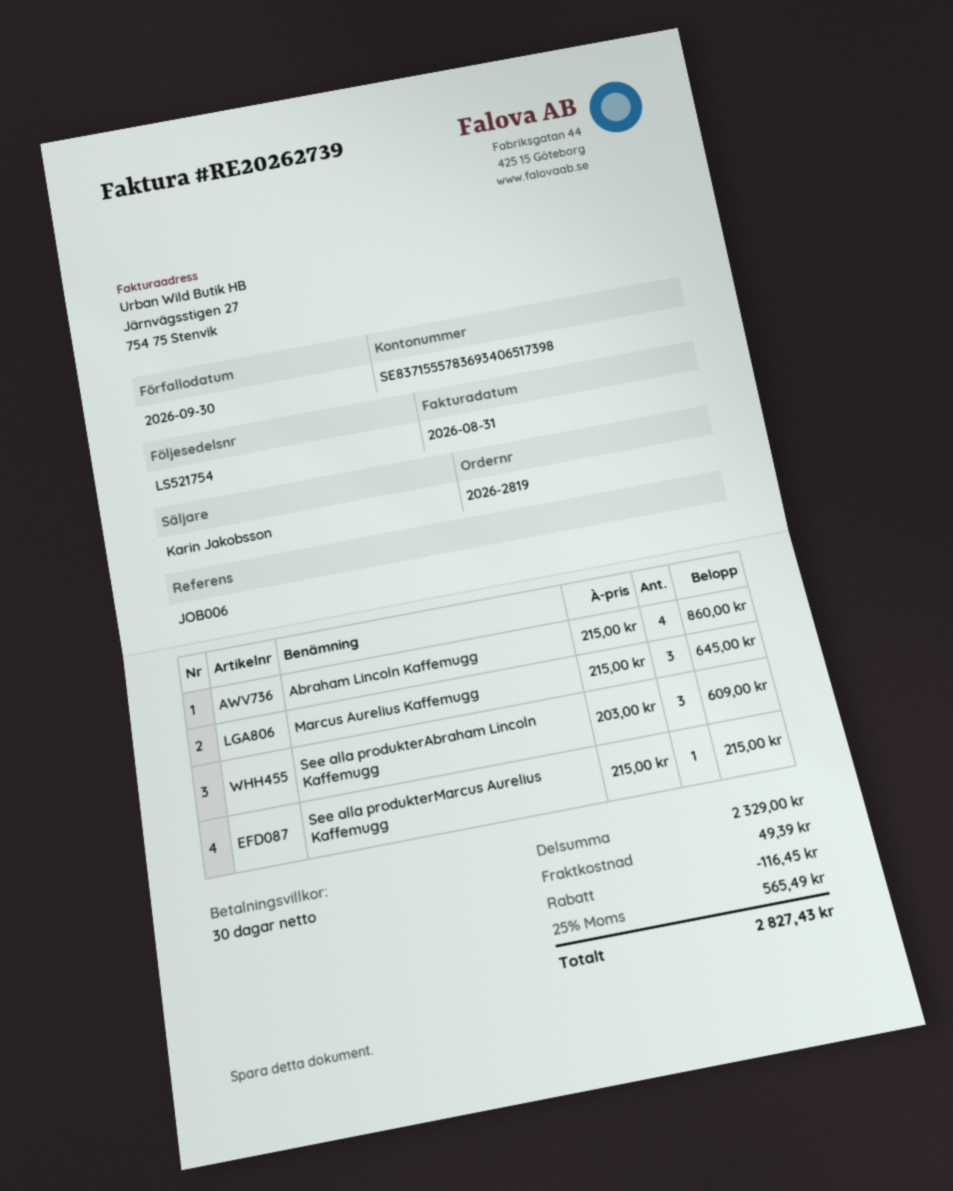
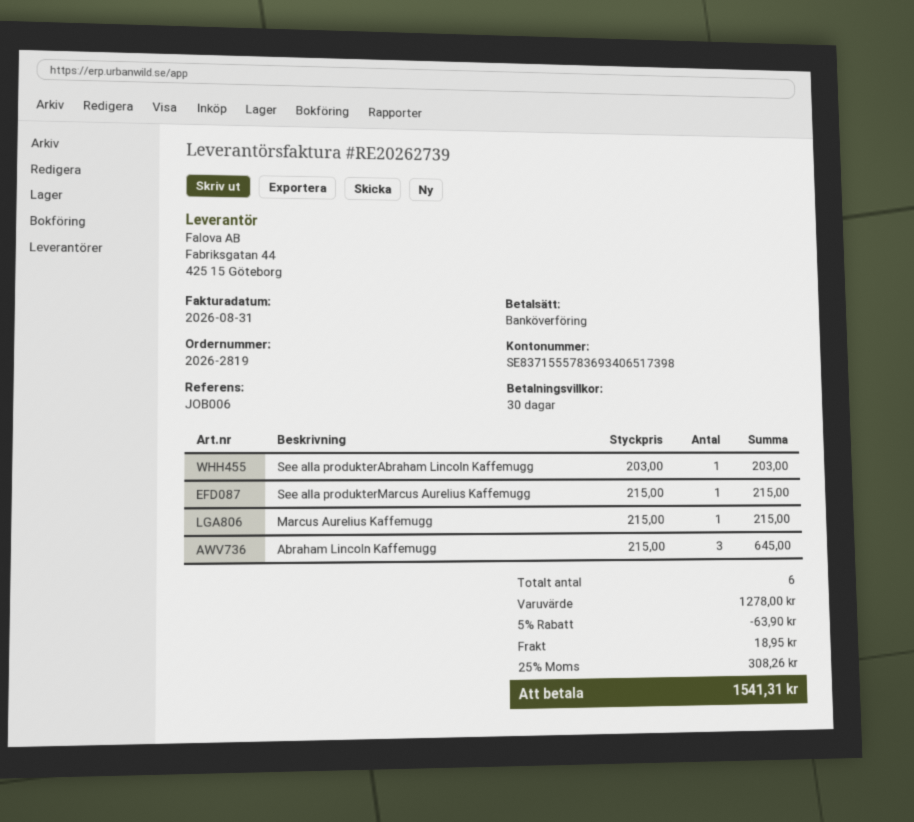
Abraham Lincoln Kaffemugg: 4 x 215.00 = 860.00 -> 3 x 215.00 = 645.00
Marcus Aurelius Kaffemugg: 3 x 215.00 = 645.00 -> 1 x 215.00 = 215.00
See alla produkterAbraham Lincoln Kaffemugg: 3 x 203.00 = 609.00 -> 1 x 203.00 = 203.00
subtotal: 2329.00 -> 1278.00
discount: 116.45 -> 63.90
shipping: 49.39 -> 18.95
tax: 25% = 565.49 -> 25% = 308.26
total: 2827.43 -> 1541.31

